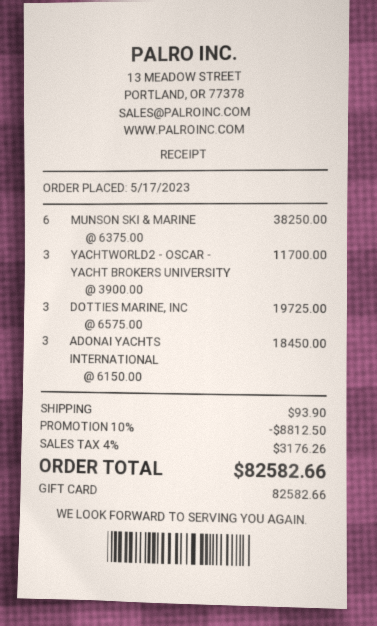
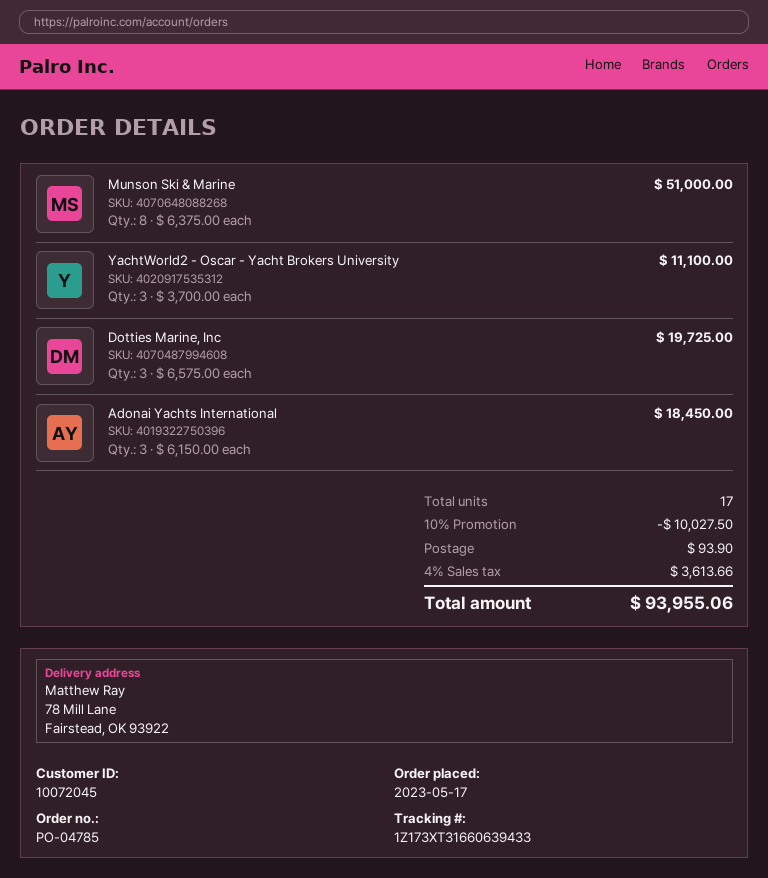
MUNSON SKI & MARINE: 6 x 6375.00 = 38250.00 -> 8 x 6375.00 = 51000.00
YACHTWORLD2 - OSCAR - YACHT BROKERS UNIVERSITY: 3 x 3900.00 = 11700.00 -> 3 x 3700.00 = 11100.00
discount: 10% = 8812.50 -> 10% = 10027.50
tax: 4% = 3176.26 -> 4% = 3613.66
total: 82582.66 -> 93955.06

